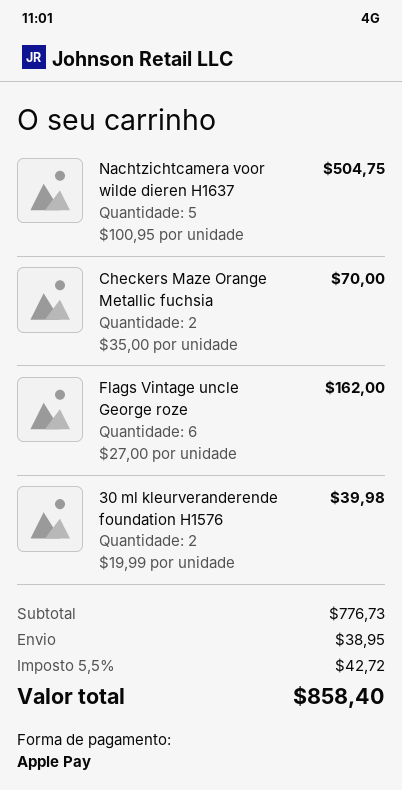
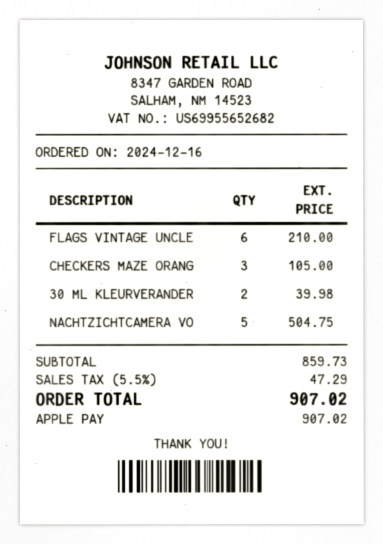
Checkers Maze Orange Metallic fuchsia: 2 for 70.00 -> 3 for 105.00
Flags Vintage uncle George roze: 6 for 162.00 -> 6 for 210.00
subtotal: 776.73 -> 859.73
shipping: 38.95 -> none
tax: 5.5% = 42.72 -> 5.5% = 47.29
total: 858.40 -> 907.02

